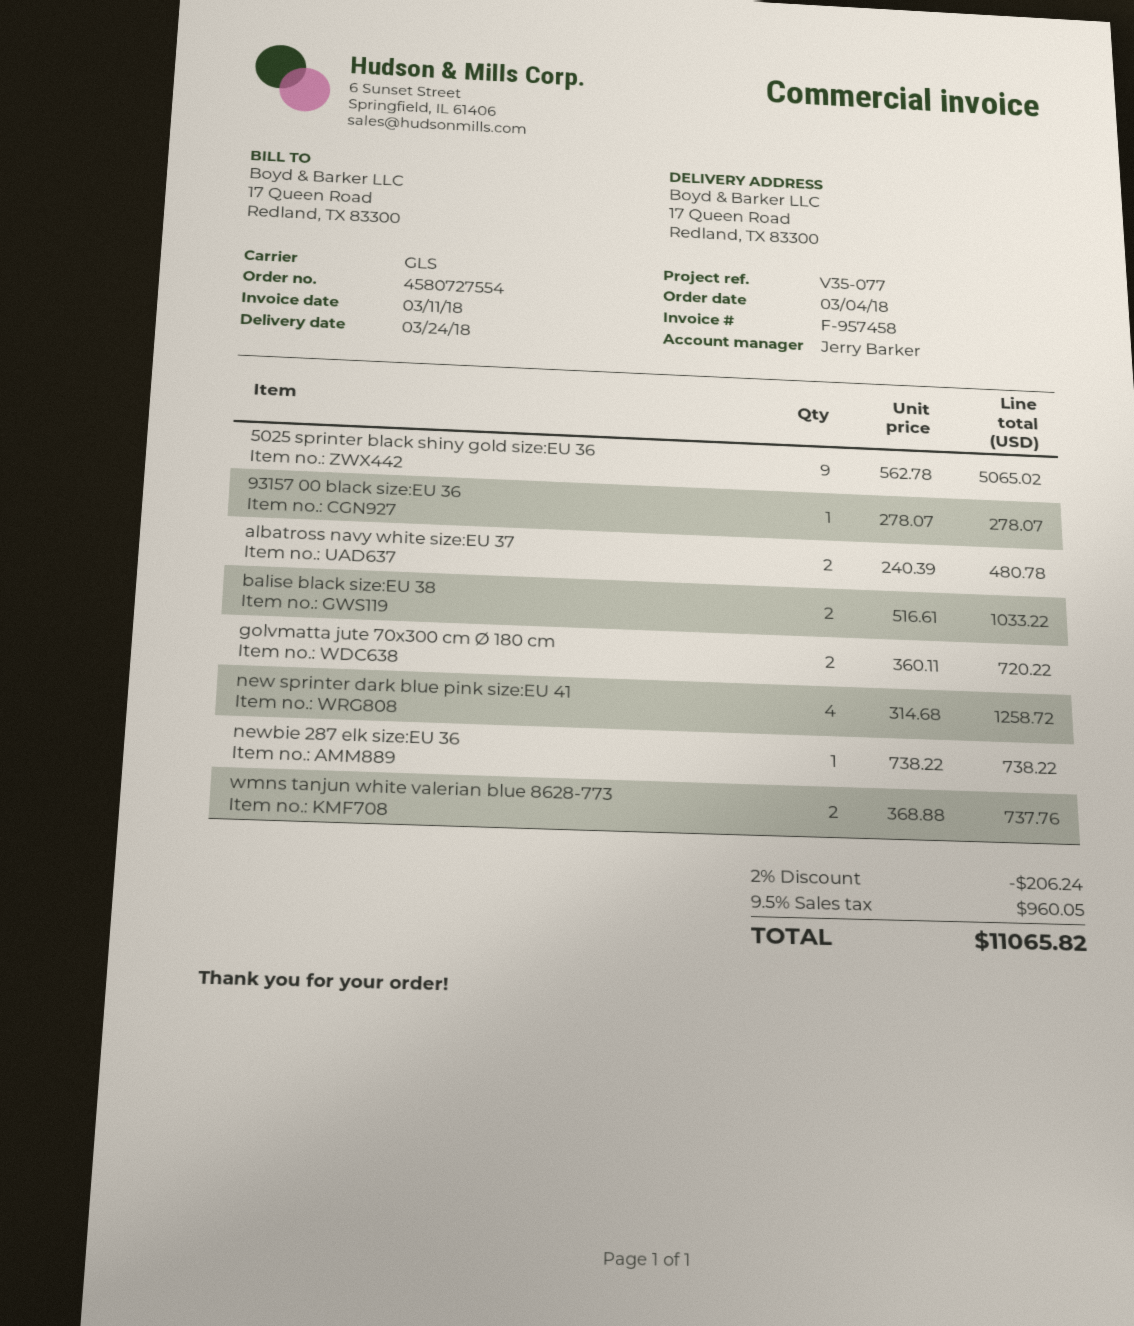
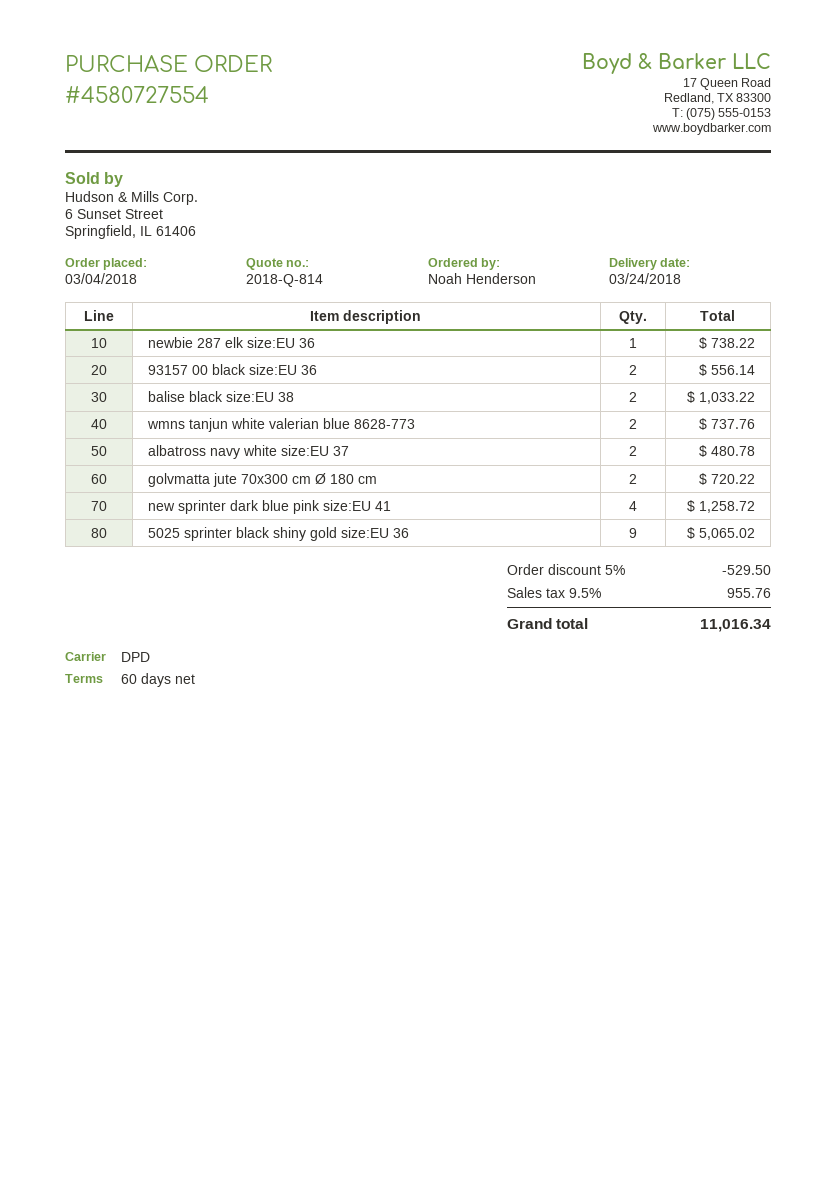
shipping method: GLS -> DPD
93157 00 black size:EU 36: 1 for 278.07 -> 2 for 556.14
discount: 2% = 206.24 -> 5% = 529.50
tax: 9.5% = 960.05 -> 9.5% = 955.76
total: 11065.82 -> 11016.34

